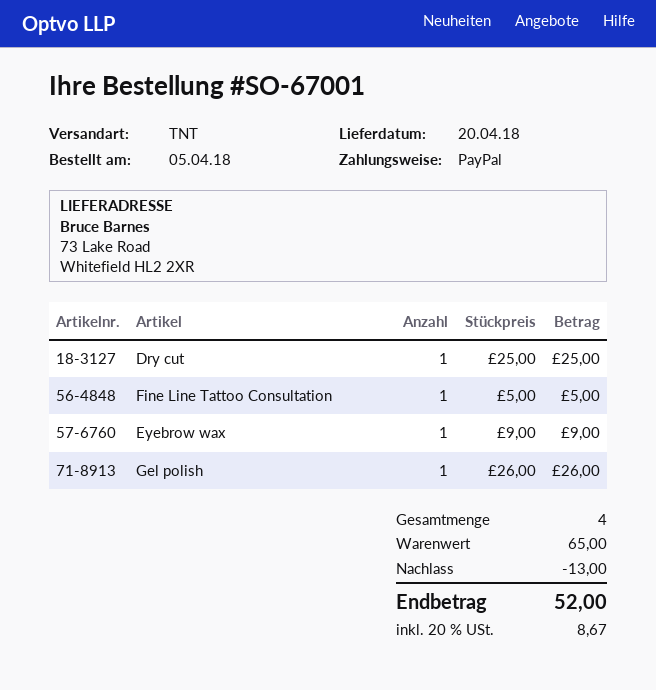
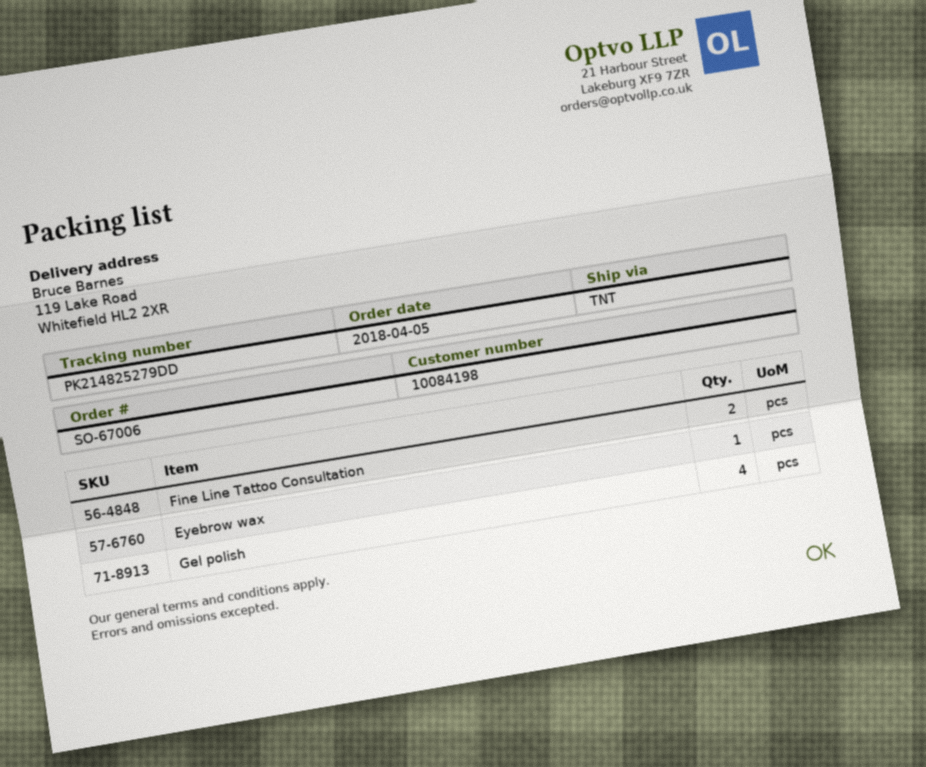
order number: SO-67001 -> SO-67006
ship to: 73 Lake Road, Whitefield HL2 2XR -> 119 Lake Road, Whitefield HL2 2XR
Dry cut: 1 -> none
Fine Line Tattoo Consultation: 1 -> 2
Gel polish: 1 -> 4

